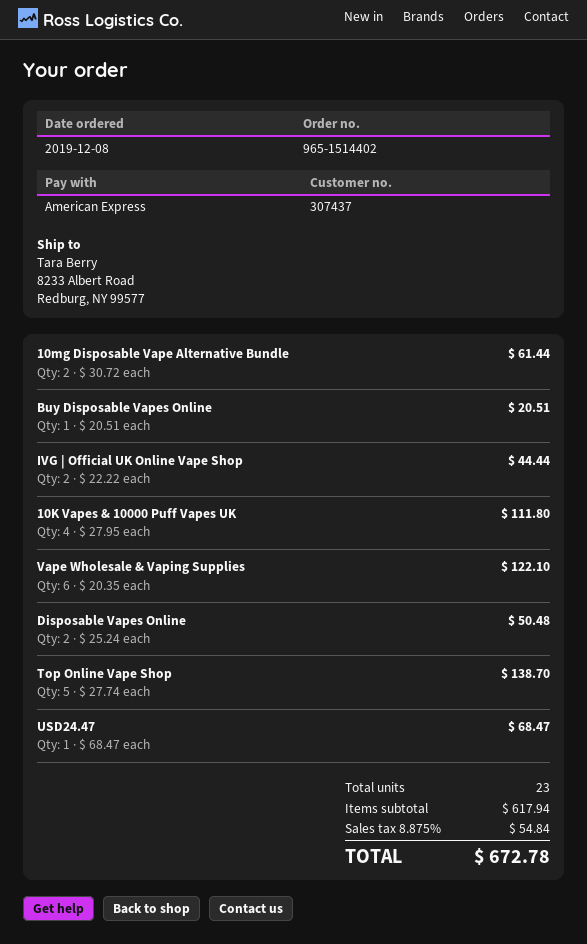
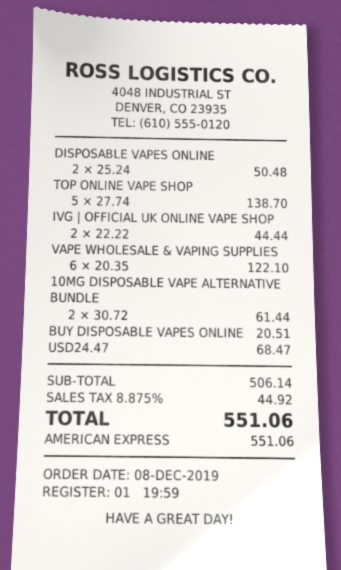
10K Vapes & 10000 Puff Vapes UK: 4 x 27.95 = 111.80 -> none
subtotal: 617.94 -> 506.14
tax: 8.875% = 54.84 -> 8.875% = 44.92
total: 672.78 -> 551.06

